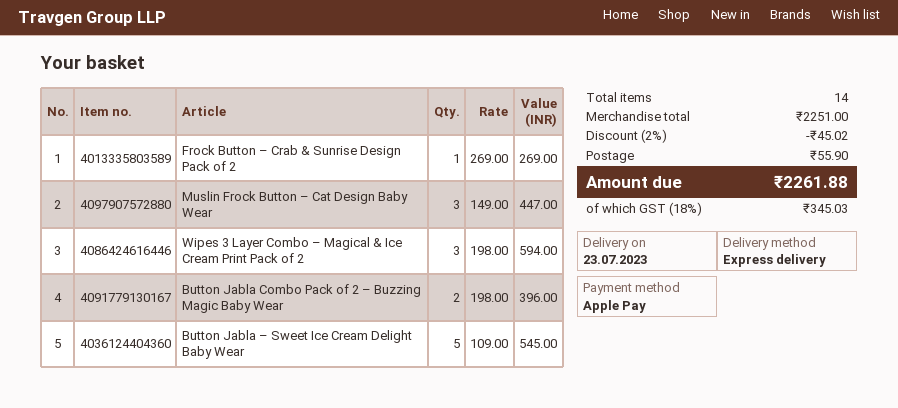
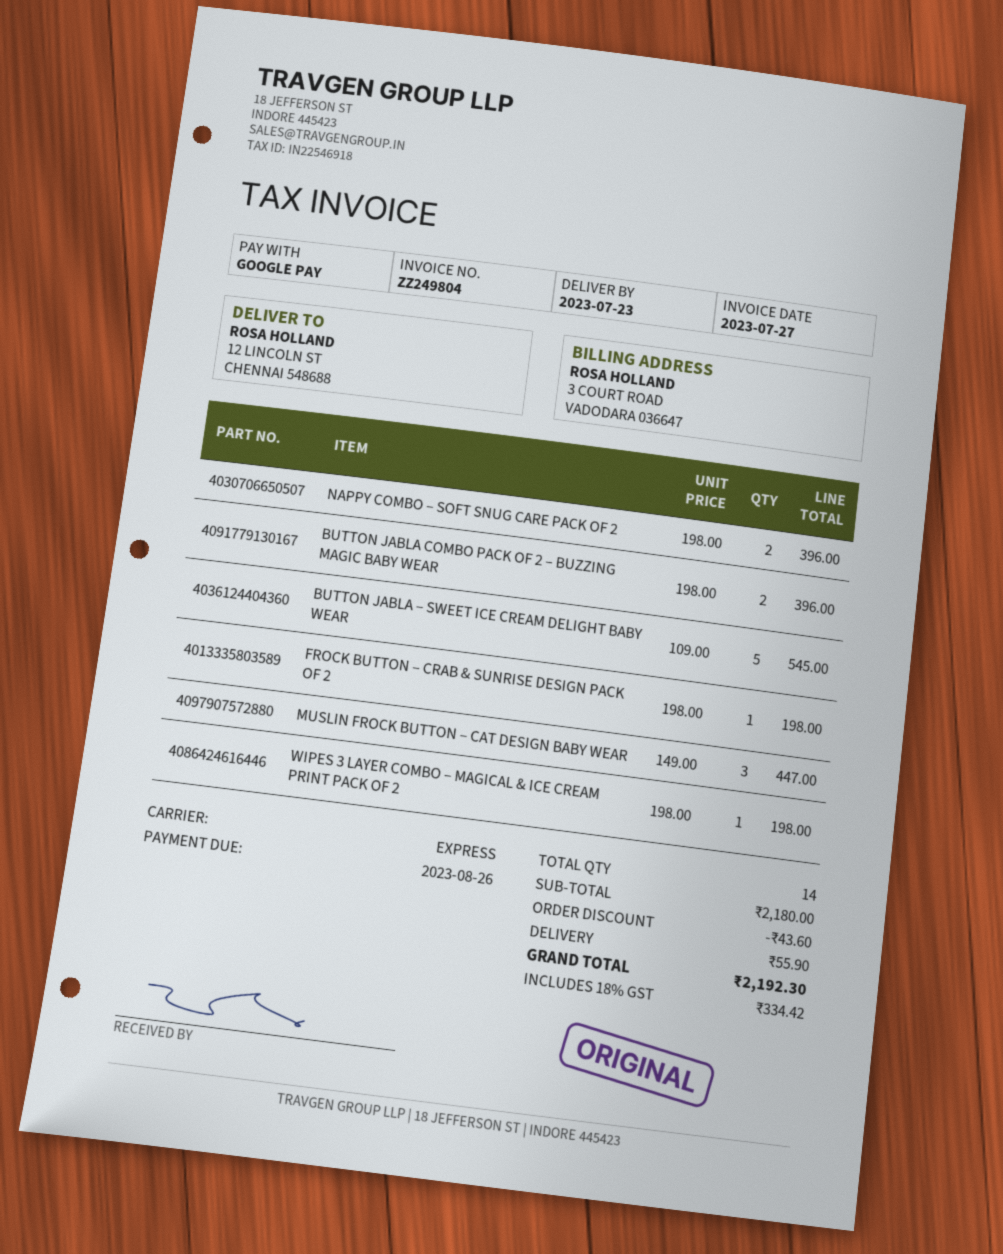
payment method: Apple Pay -> Google Pay
Frock Button – Crab & Sunrise Design Pack of 2: 1 x 269.00 = 269.00 -> 1 x 198.00 = 198.00
Wipes 3 Layer Combo – Magical & Ice Cream Print Pack of 2: 3 x 198.00 = 594.00 -> 1 x 198.00 = 198.00
NAPPY COMBO – SOFT SNUG CARE PACK OF 2: none -> 2 x 198.00 = 396.00
subtotal: 2251.00 -> 2180.00
discount: 45.02 -> 43.60
tax: 18% = 345.03 -> 18% = 334.42
total: 2261.88 -> 2192.30

